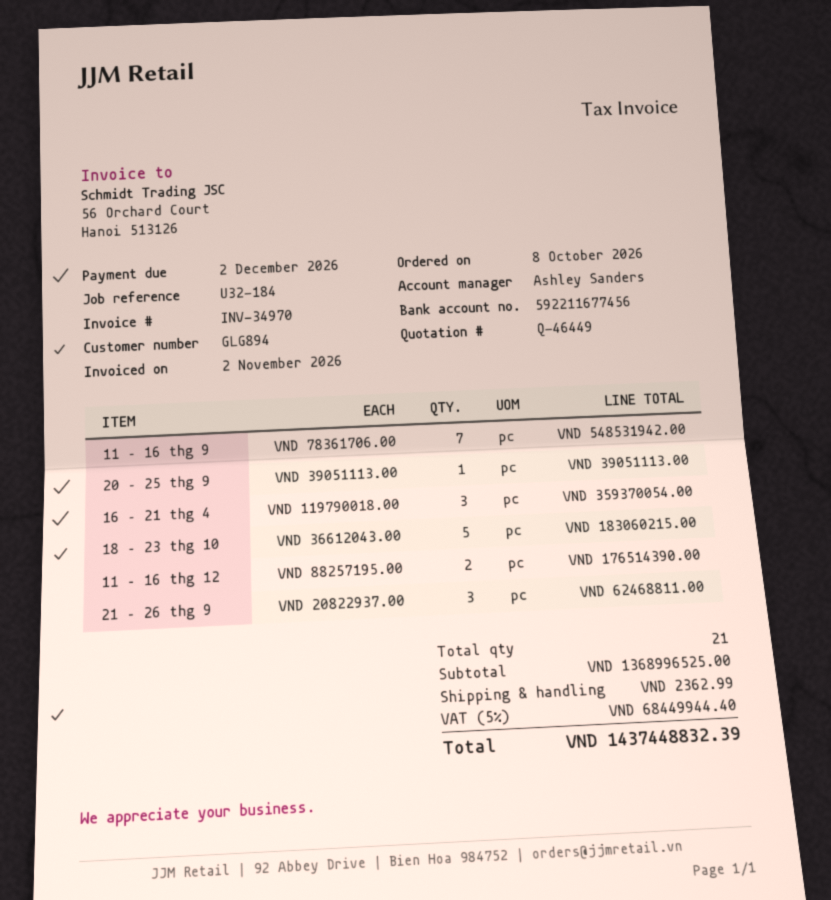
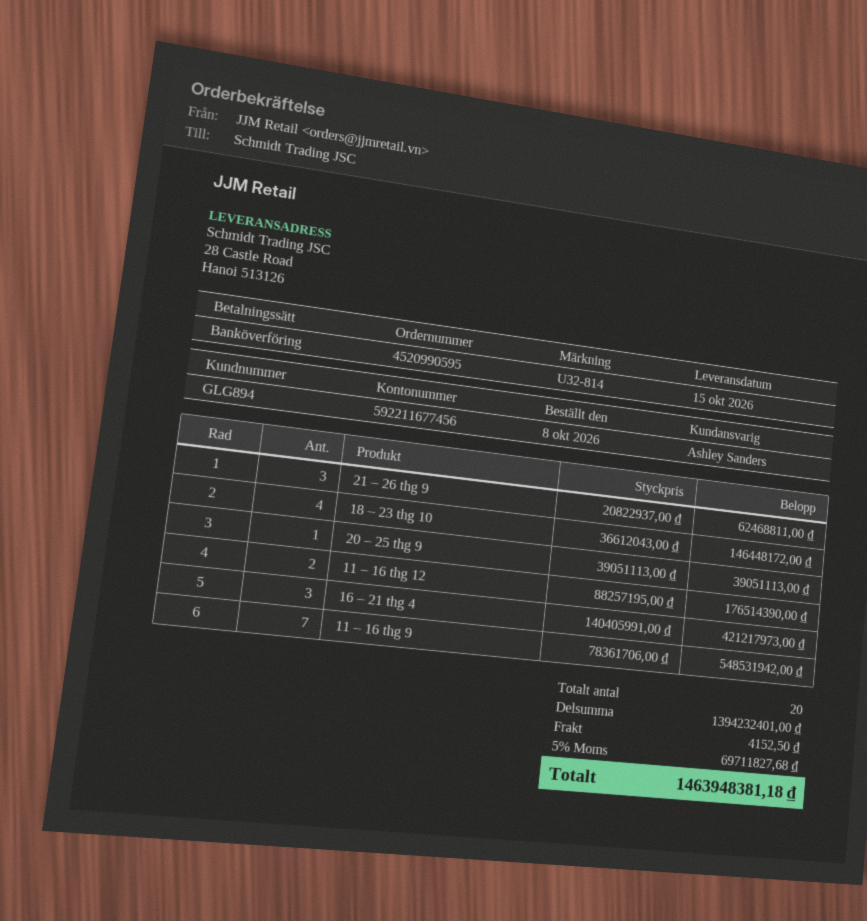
reference: U32-184 -> U32-814
16 – 21 thg 4: 3 x 119790018.00 = 359370054.00 -> 3 x 140405991.00 = 421217973.00
18 – 23 thg 10: 5 x 36612043.00 = 183060215.00 -> 4 x 36612043.00 = 146448172.00
total quantity: 21 -> 20
subtotal: 1368996525.00 -> 1394232401.00
shipping: 2362.99 -> 4152.50
tax: 5% = 68449944.40 -> 5% = 69711827.68
total: 1437448832.39 -> 1463948381.18

